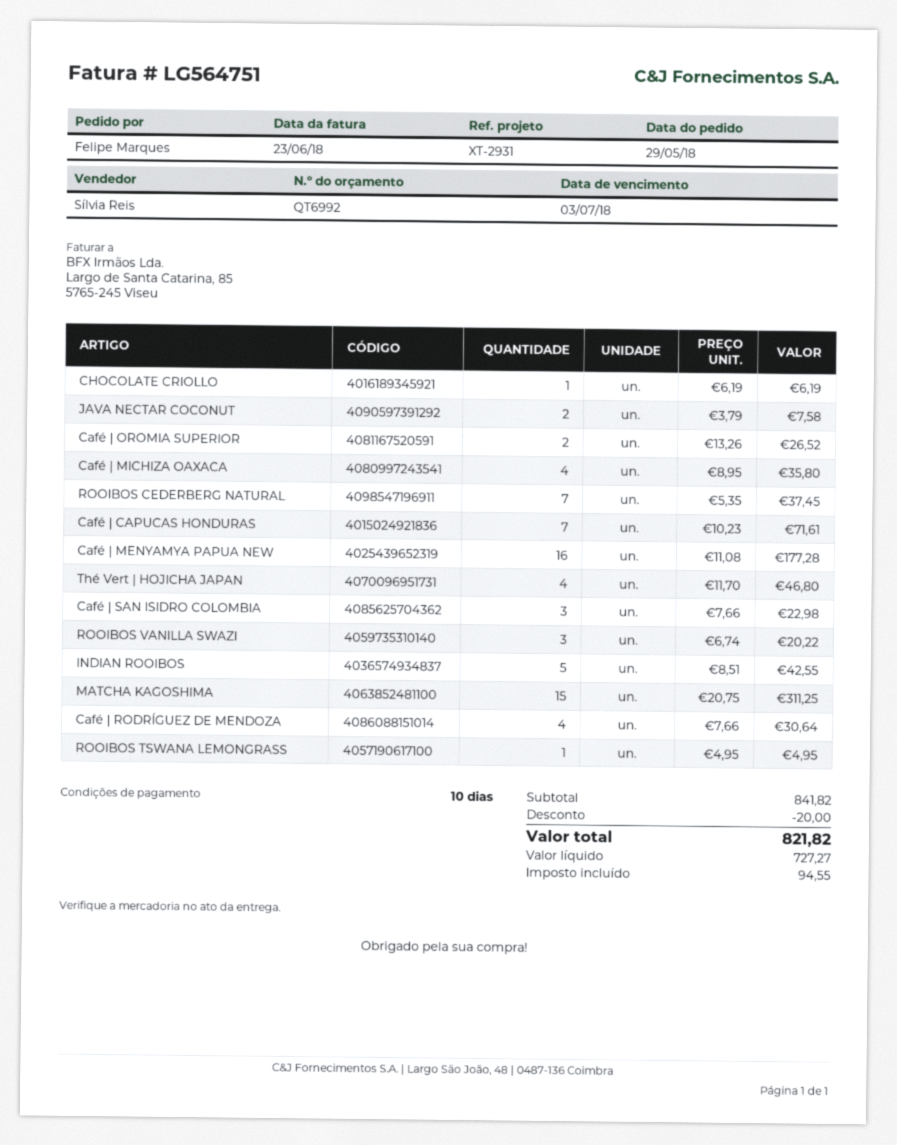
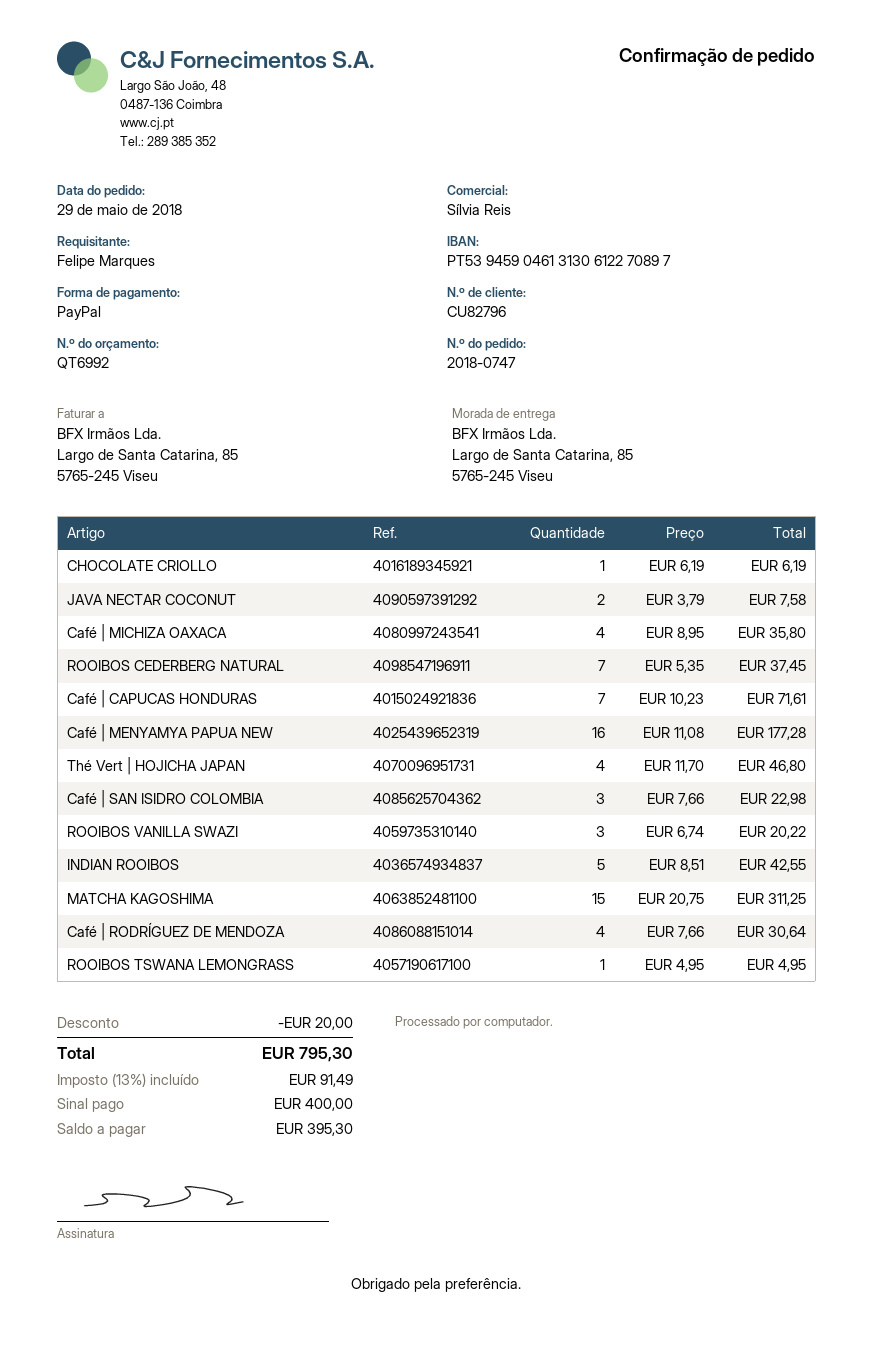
Café | OROMIA SUPERIOR: 2 x 13.26 = 26.52 -> none
tax: 94.55 -> 91.49
total: 821.82 -> 795.30

